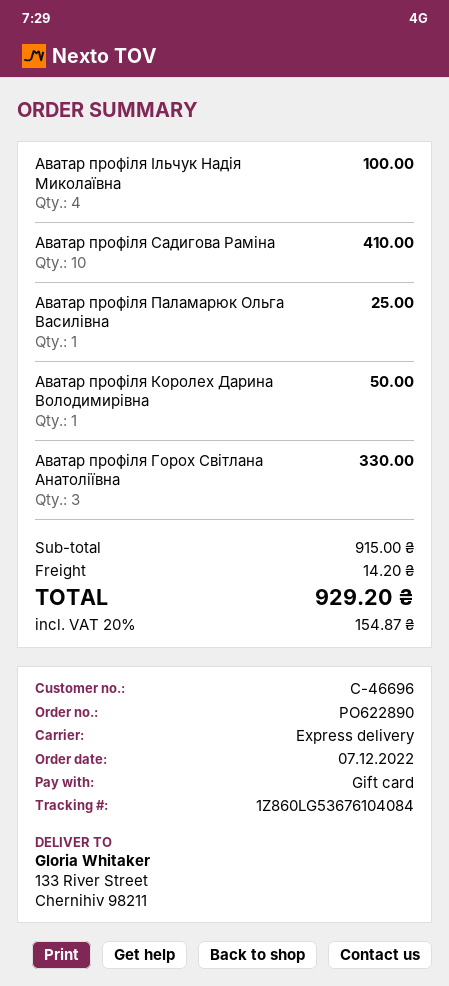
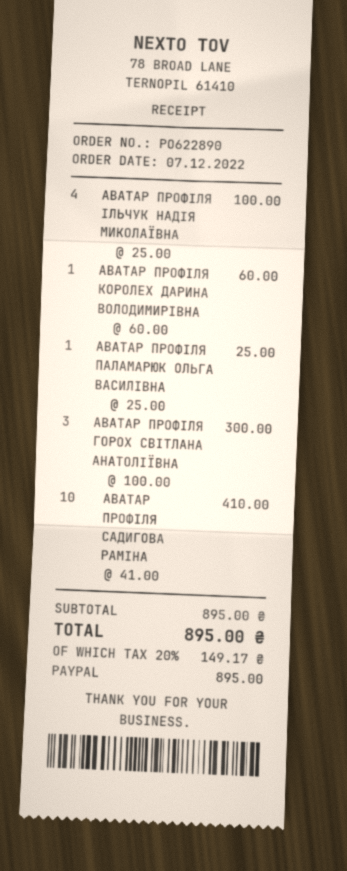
payment method: gift card -> PayPal
Аватар профіля Королех Дарина Володимирівна: 1 for 50.00 -> 1 for 60.00
Аватар профіля Горох Світлана Анатоліївна: 3 for 330.00 -> 3 for 300.00
subtotal: 915.00 -> 895.00
shipping: 14.20 -> none
tax: 20% = 154.87 -> 20% = 149.17
total: 929.20 -> 895.00

